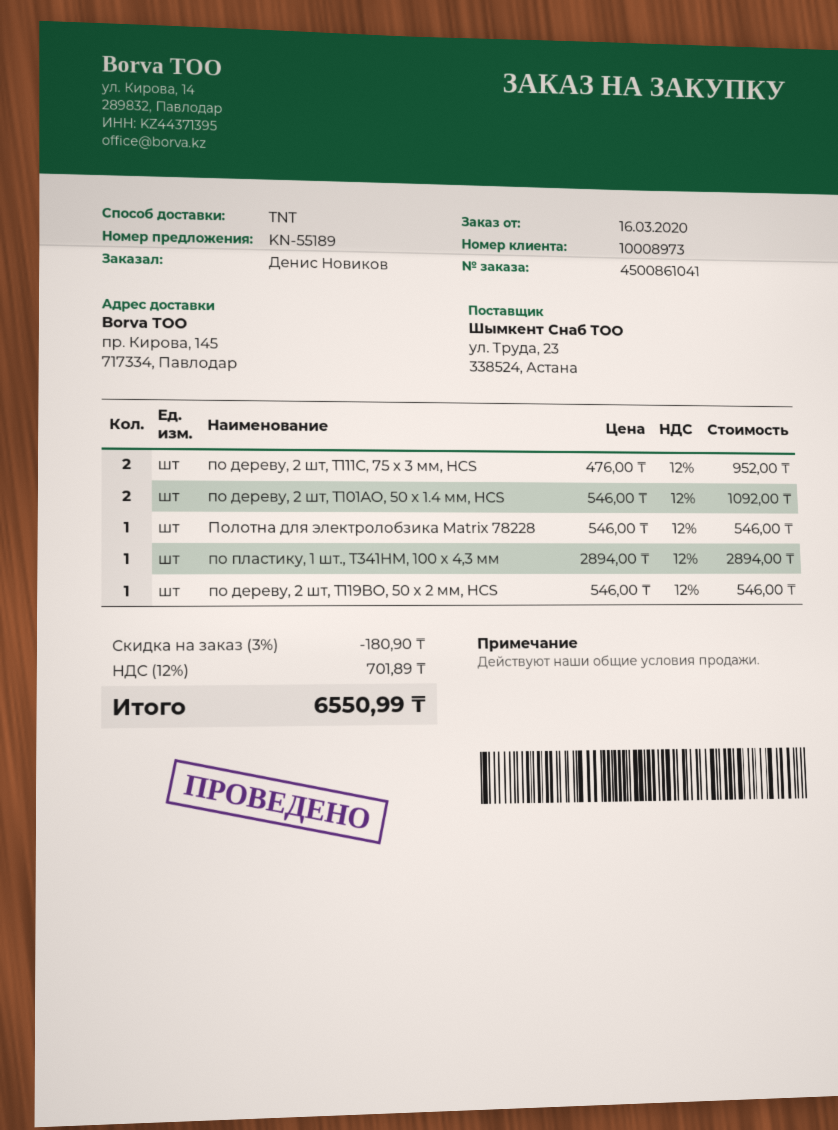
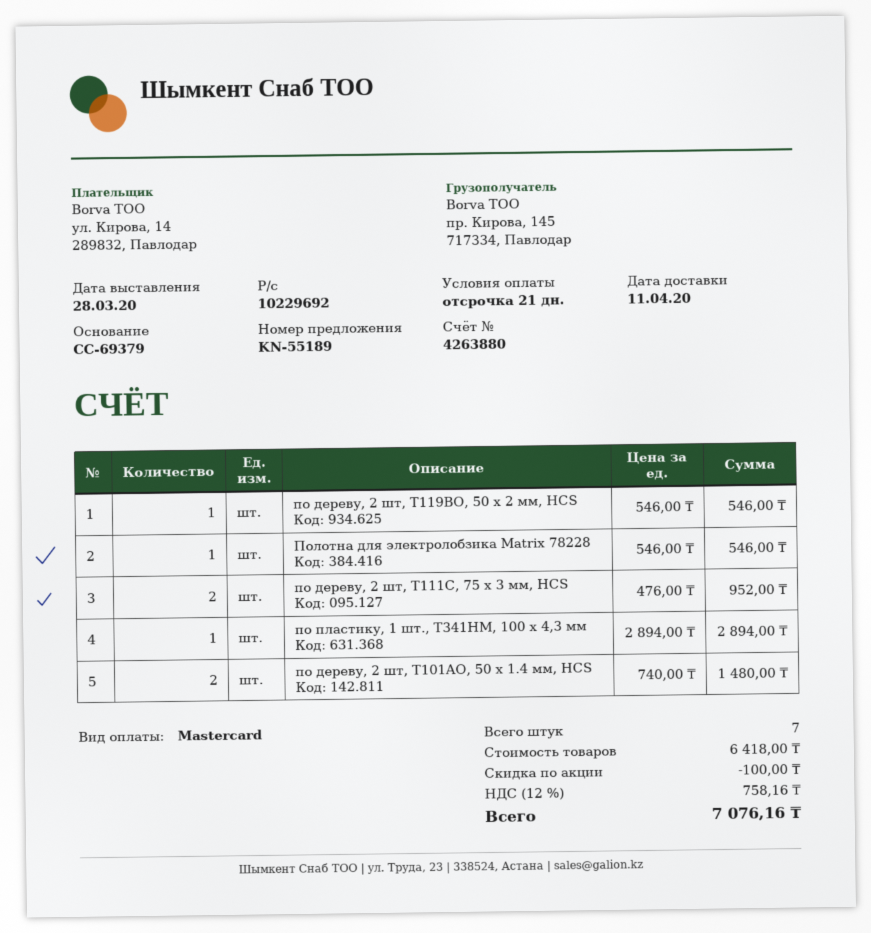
по дереву, 2 шт, T101AO, 50 х 1.4 мм, HCS: 2 x 546.00 = 1092.00 -> 2 x 740.00 = 1480.00
discount: 180.90 -> 100.00
tax: 12% = 701.89 -> 12% = 758.16
total: 6550.99 -> 7076.16

